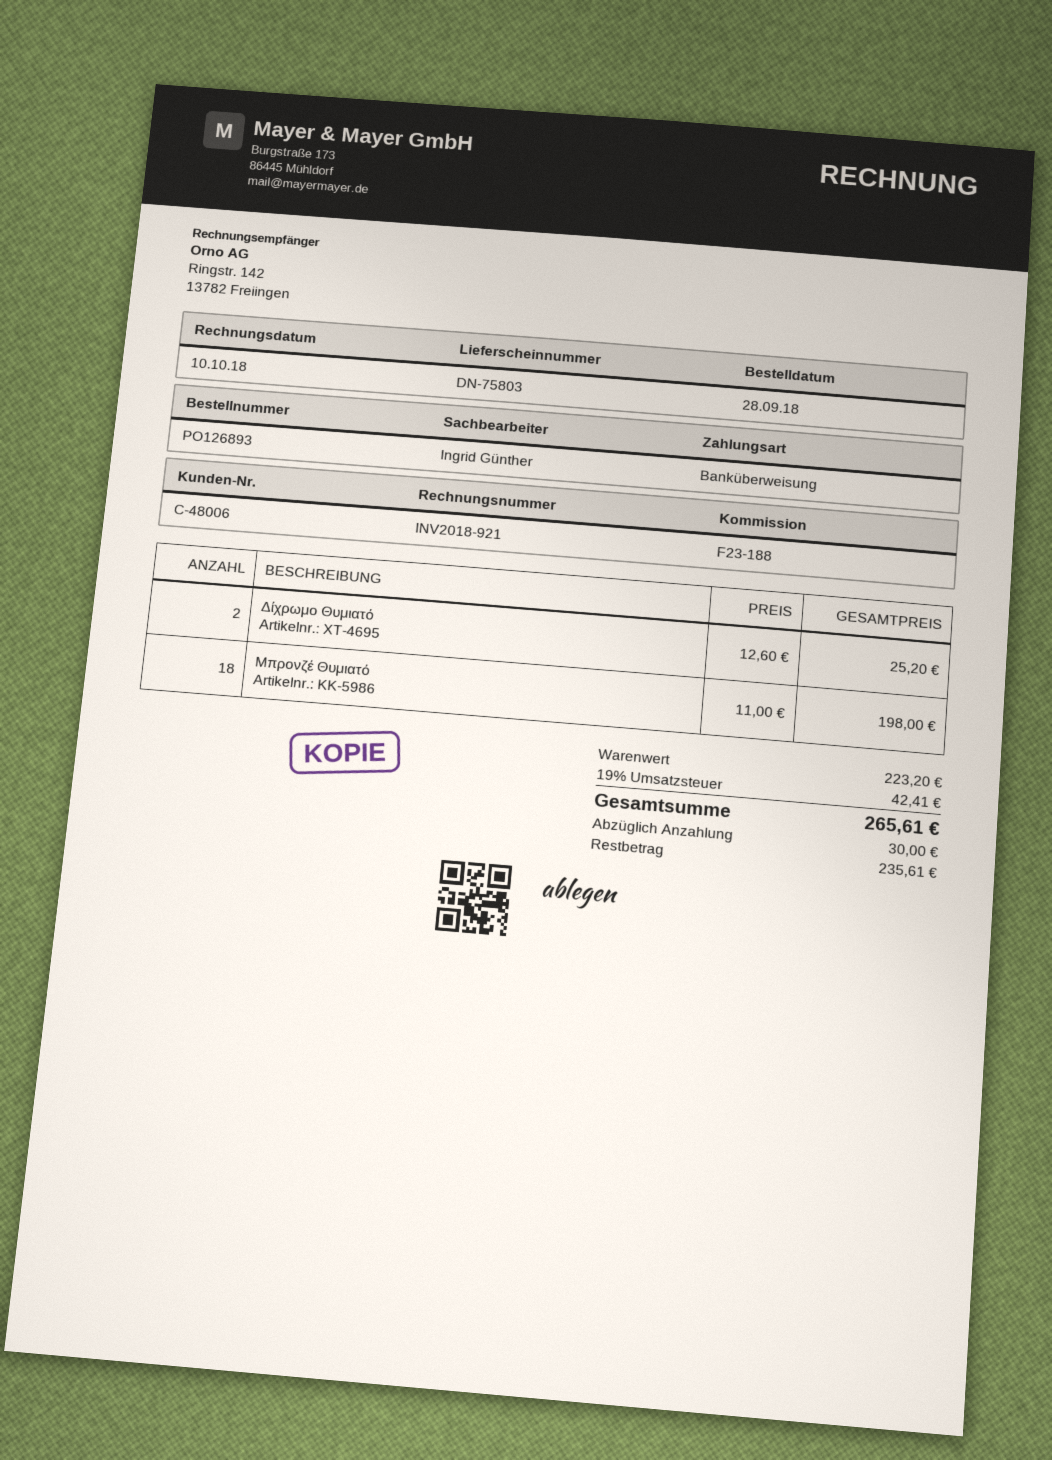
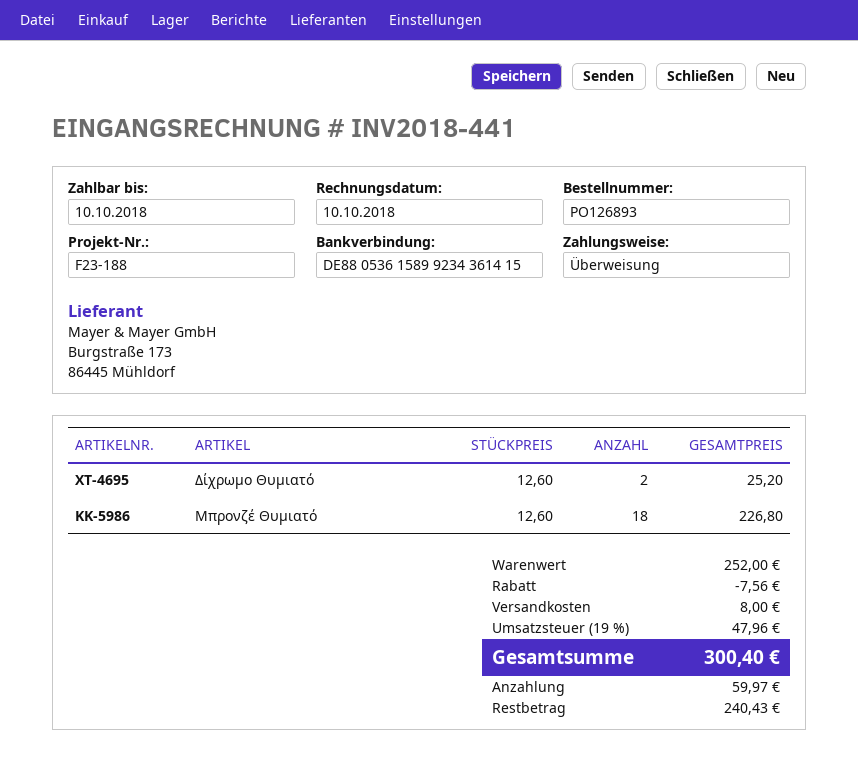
invoice number: INV2018-921 -> INV2018-441
Μπρονζέ Θυμιατό: 18 x 11.00 = 198.00 -> 18 x 12.60 = 226.80
subtotal: 223.20 -> 252.00
discount: none -> 7.56
shipping: none -> 8.00
tax: 19% = 42.41 -> 19% = 47.96
total: 265.61 -> 300.40
deposit: 30.00 -> 59.97
balance: 235.61 -> 240.43

